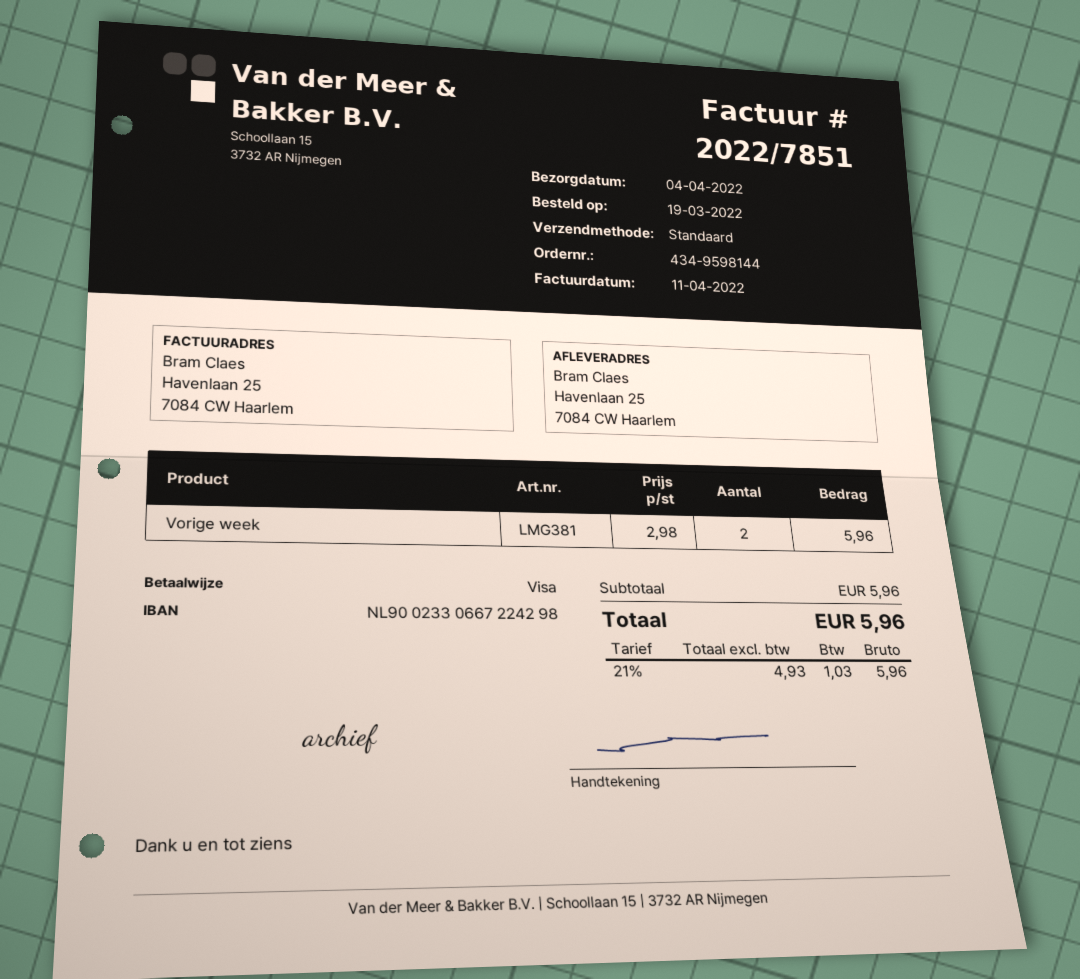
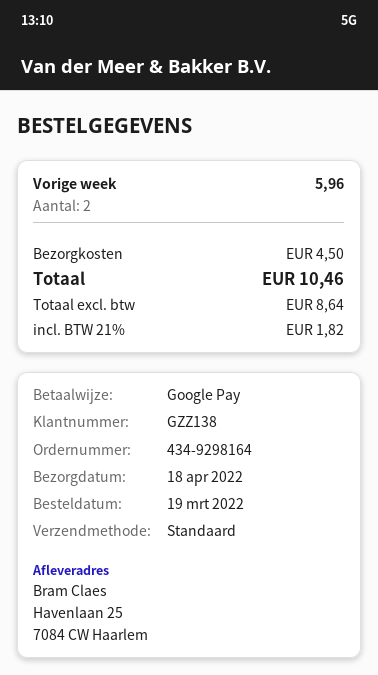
order number: 434-9598144 -> 434-9298164
delivery date: 2022-04-04 -> 2022-04-18
payment method: Visa -> Google Pay
shipping: none -> 4.50
net: 4.93 -> 8.64
tax: 21% = 1.03 -> 21% = 1.82
total: 5.96 -> 10.46

